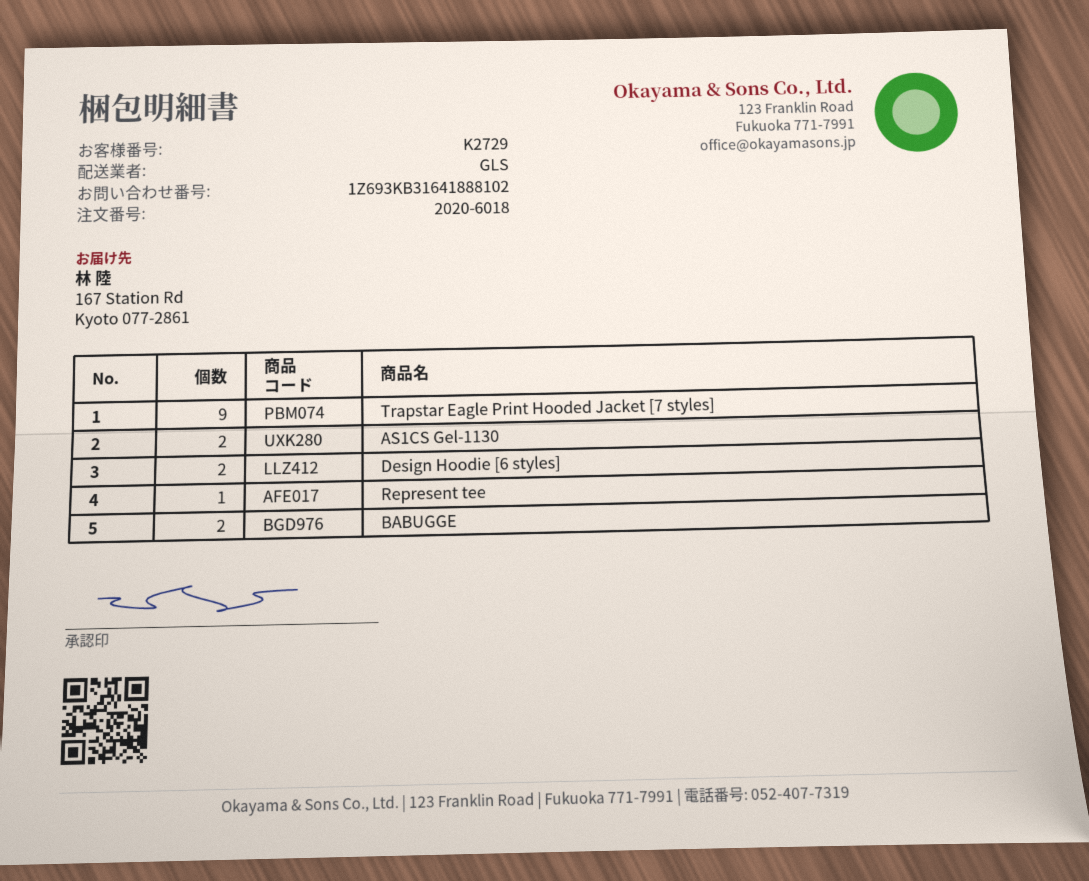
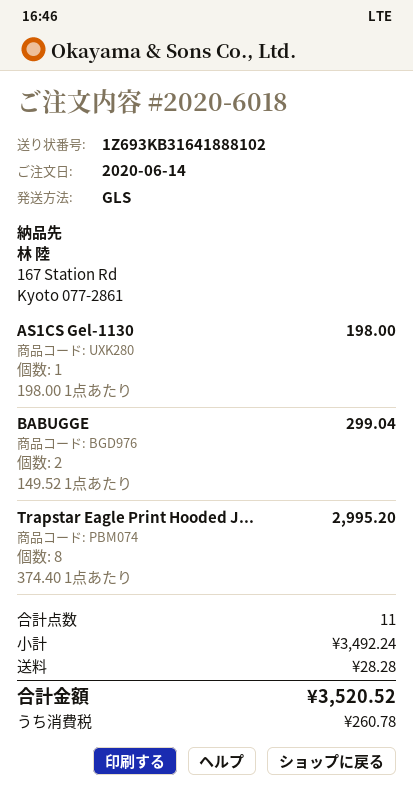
Trapstar Eagle Print Hooded Jacket [7 styles]: 9 -> 8
AS1CS Gel-1130: 2 -> 1
Design Hoodie [6 styles]: 2 -> none
Represent tee: 1 -> none

